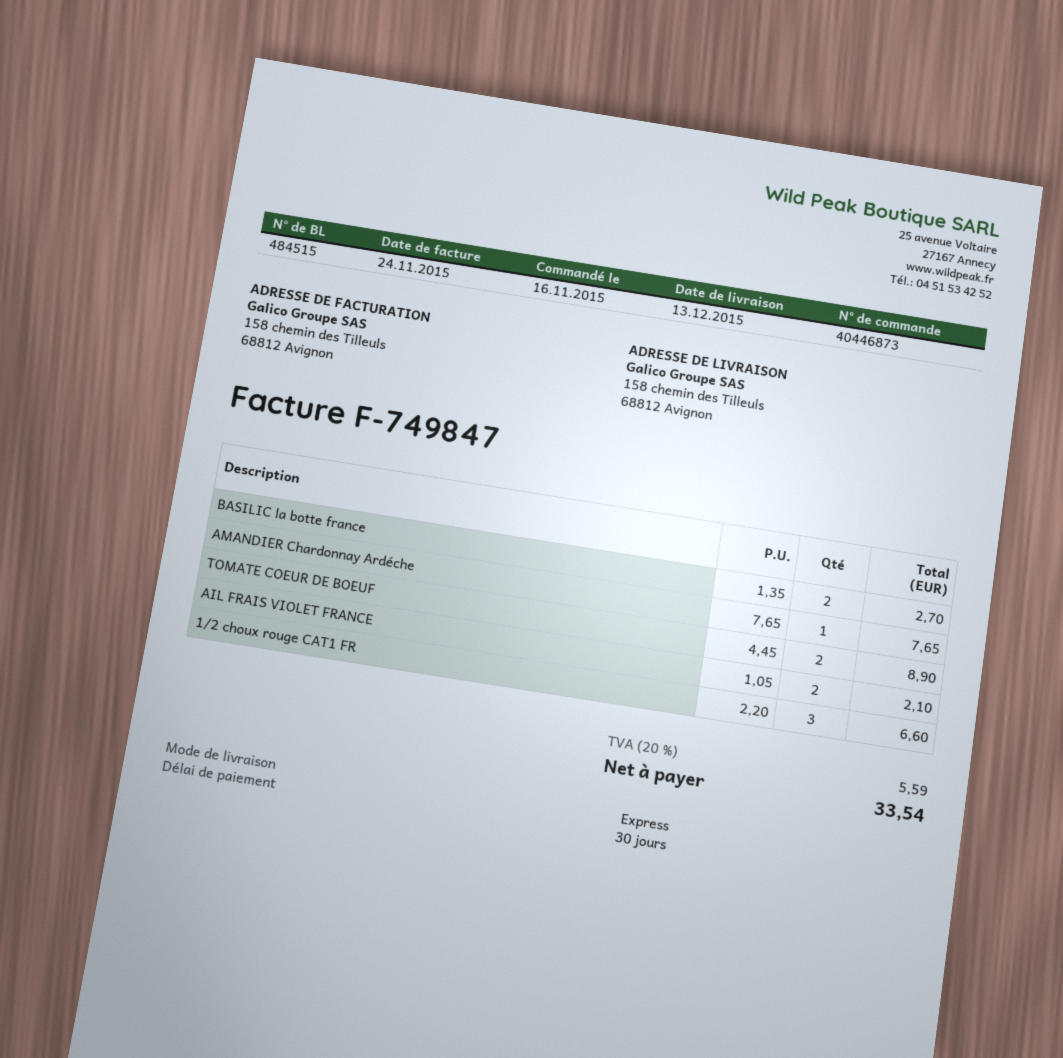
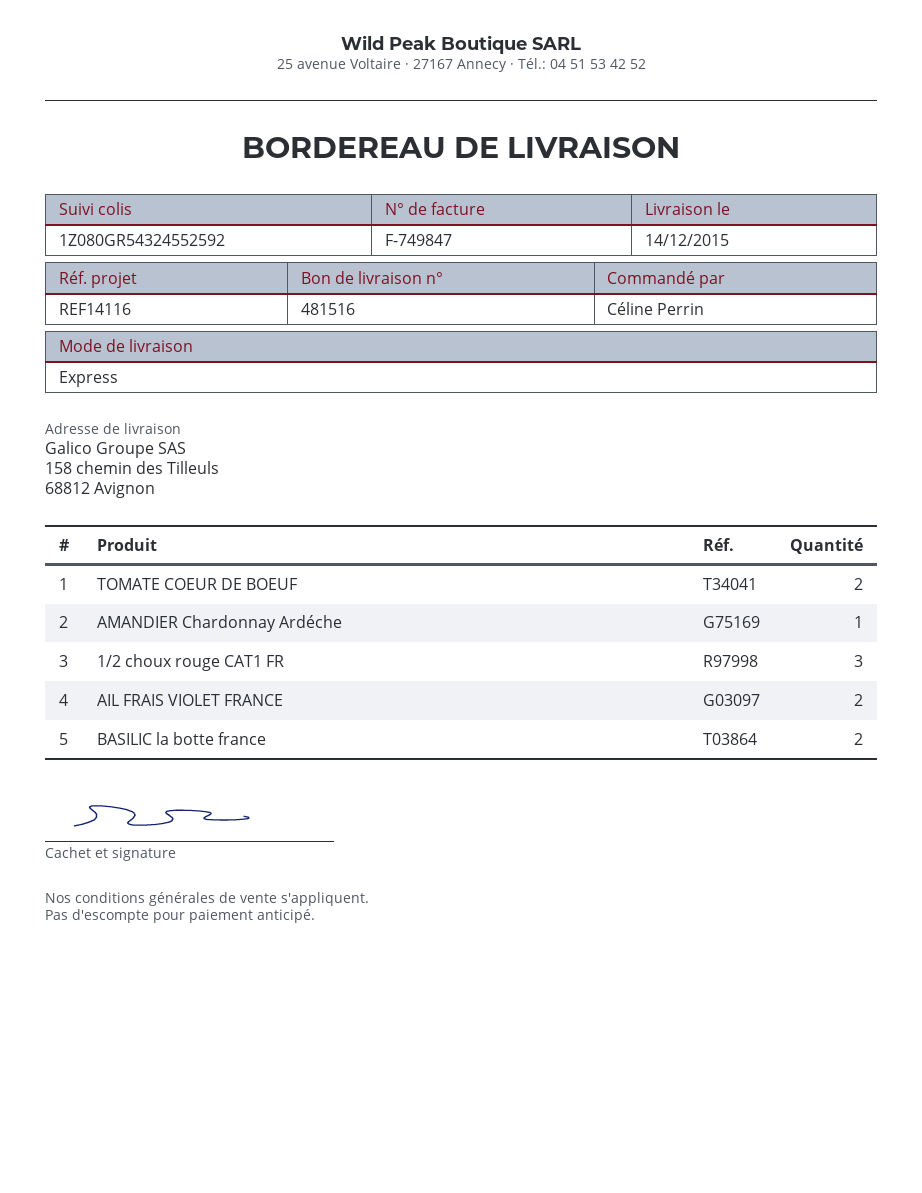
delivery note number: 484515 -> 481516
delivery date: 2015-12-13 -> 2015-12-14

